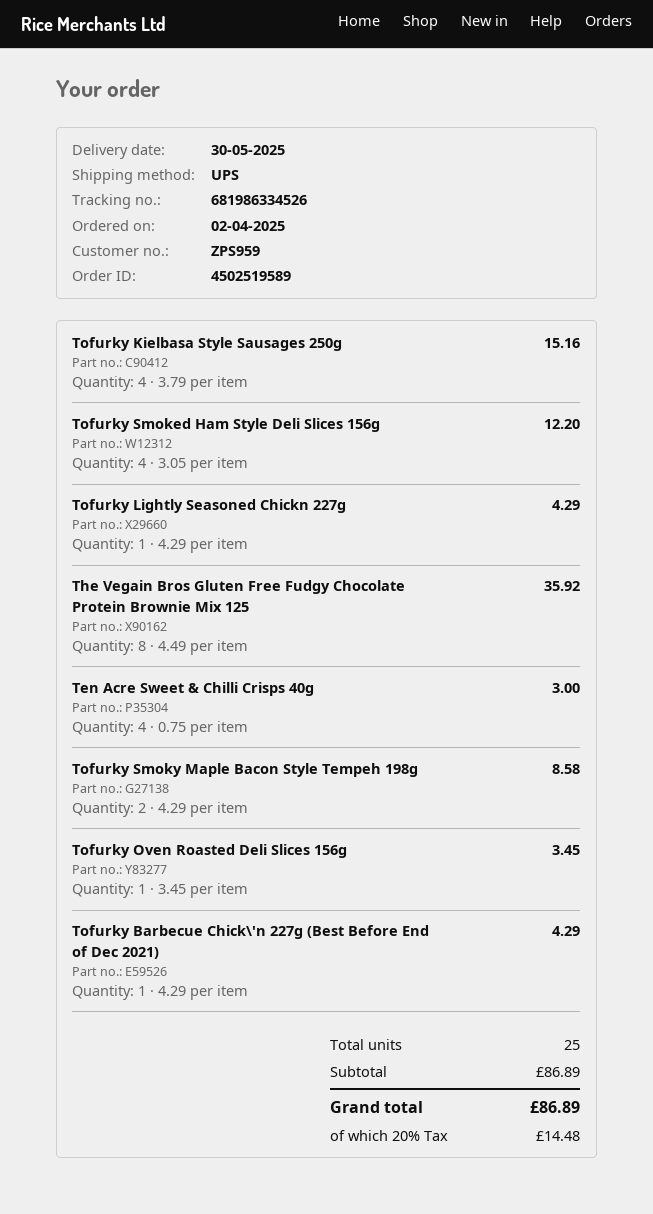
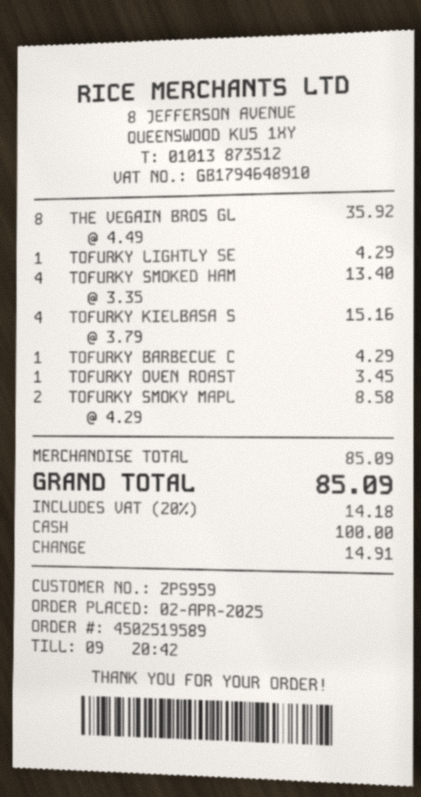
Tofurky Smoked Ham Style Deli Slices 156g: 4 x 3.05 = 12.20 -> 4 x 3.35 = 13.40
Ten Acre Sweet & Chilli Crisps 40g: 4 x 0.75 = 3.00 -> none
subtotal: 86.89 -> 85.09
tax: 20% = 14.48 -> 20% = 14.18
total: 86.89 -> 85.09

